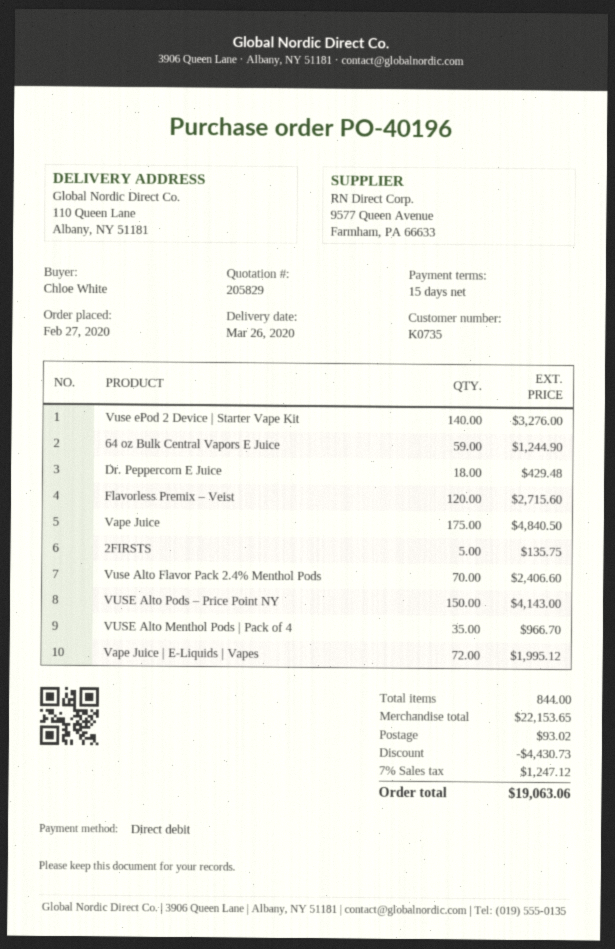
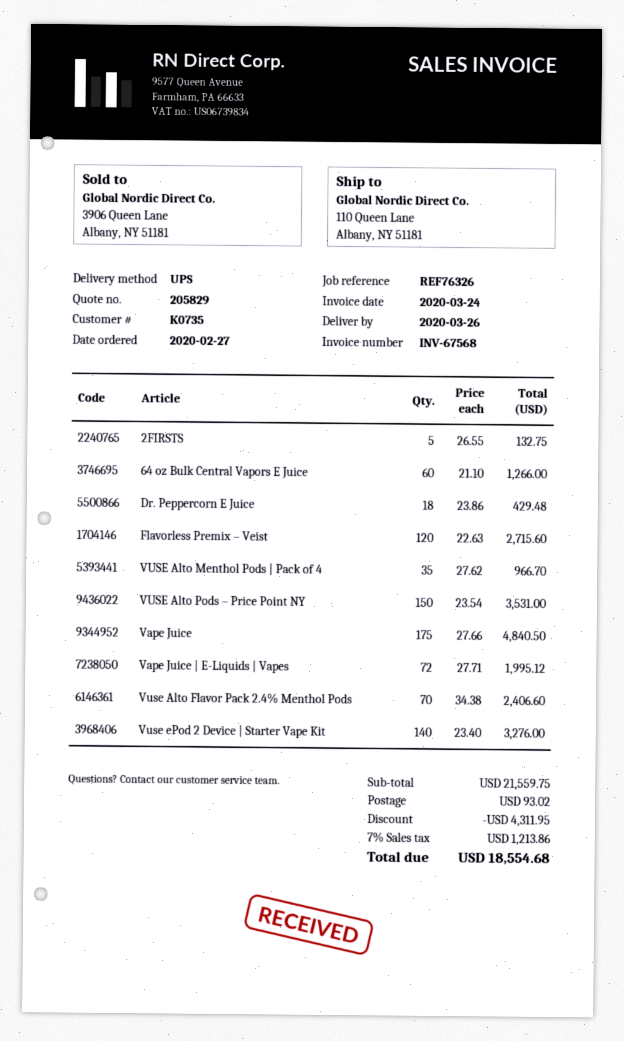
64 oz Bulk Central Vapors E Juice: 59 for 1244.90 -> 60 for 1266.00
2FIRSTS: 5 for 135.75 -> 5 for 132.75
VUSE Alto Pods – Price Point NY: 150 for 4143.00 -> 150 for 3531.00
subtotal: 22153.65 -> 21559.75
discount: 4430.73 -> 4311.95
tax: 7% = 1247.12 -> 7% = 1213.86
total: 19063.06 -> 18554.68

